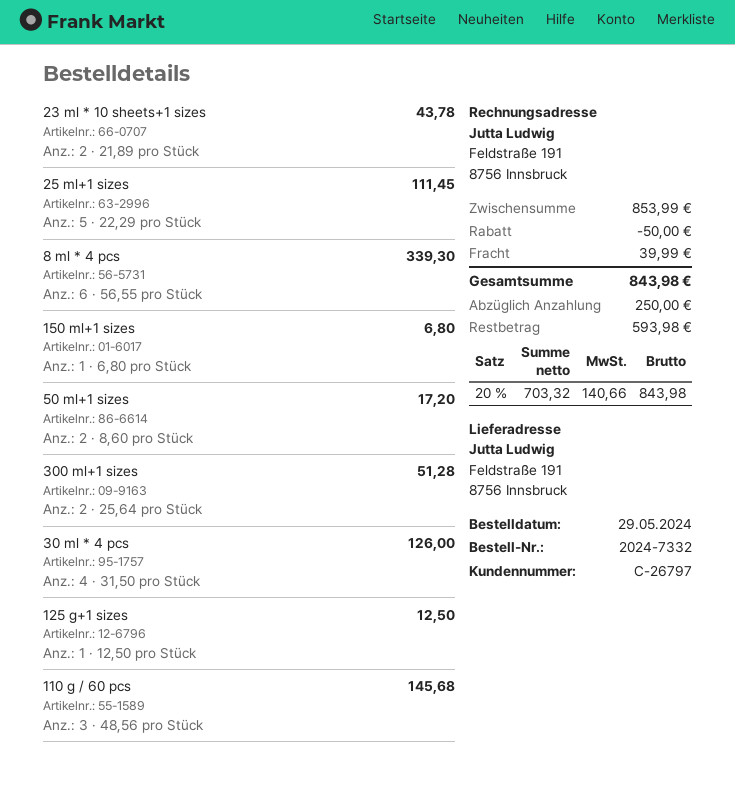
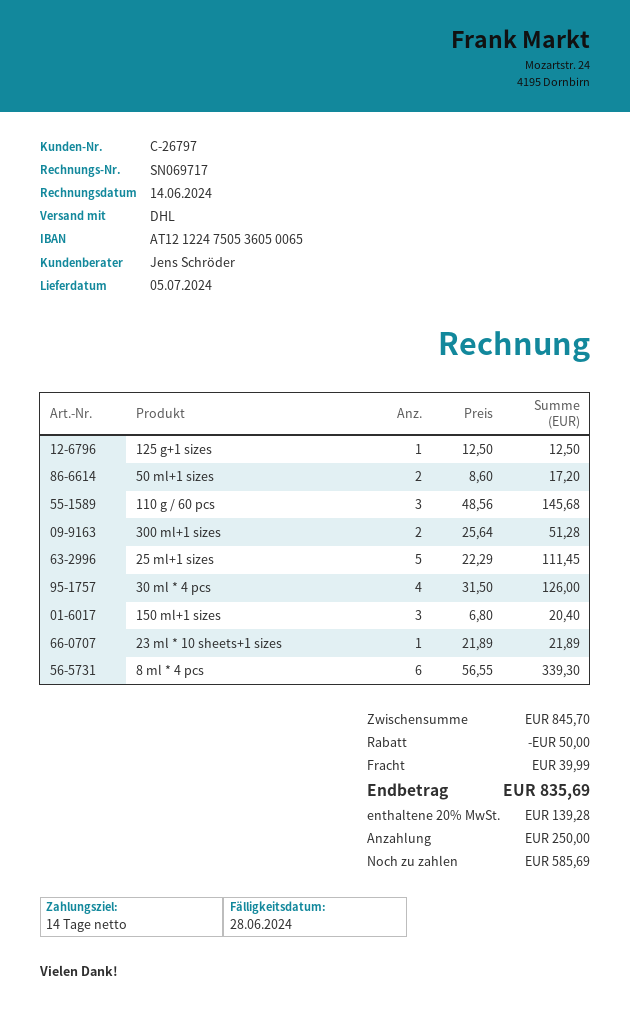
23 ml * 10 sheets+1 sizes: 2 x 21.89 = 43.78 -> 1 x 21.89 = 21.89
150 ml+1 sizes: 1 x 6.80 = 6.80 -> 3 x 6.80 = 20.40
subtotal: 853.99 -> 845.70
tax: 20% = 140.66 -> 20% = 139.28
total: 843.98 -> 835.69
balance: 593.98 -> 585.69

